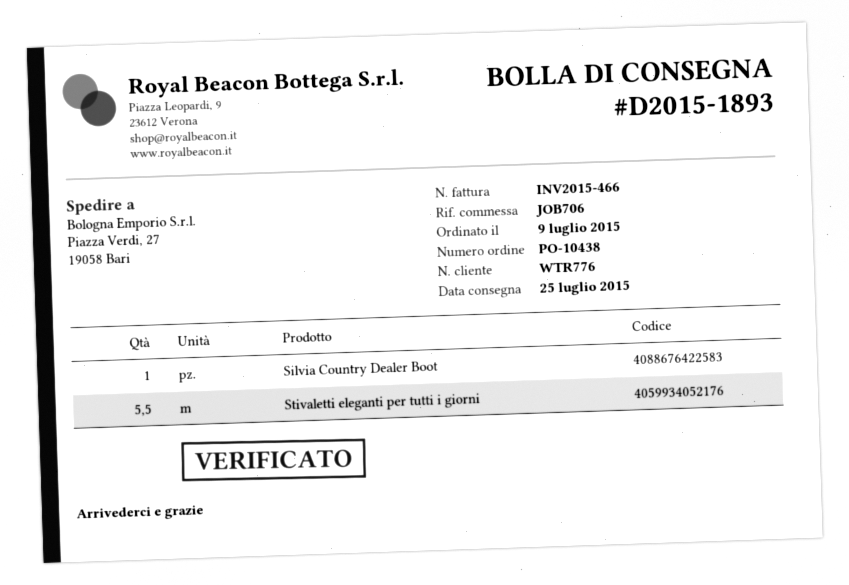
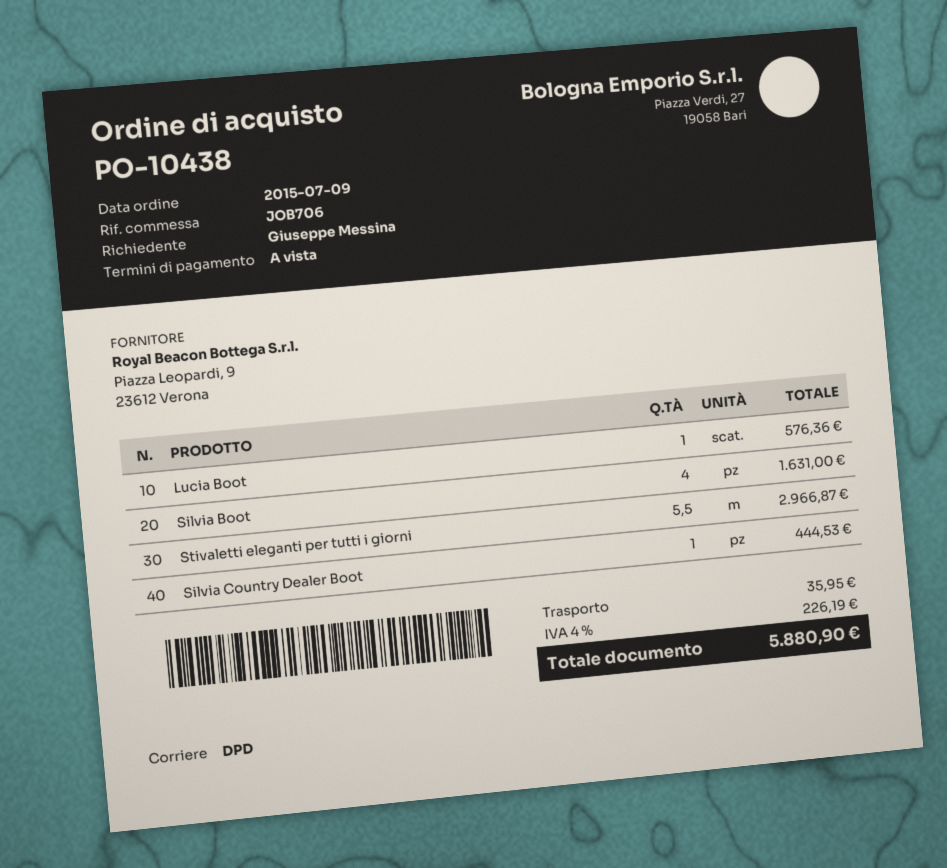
Lucia Boot: none -> 1
Silvia Boot: none -> 4

